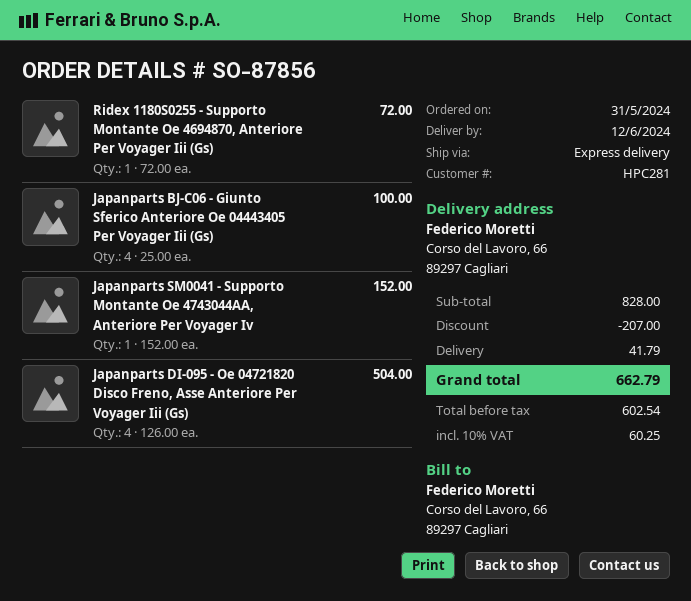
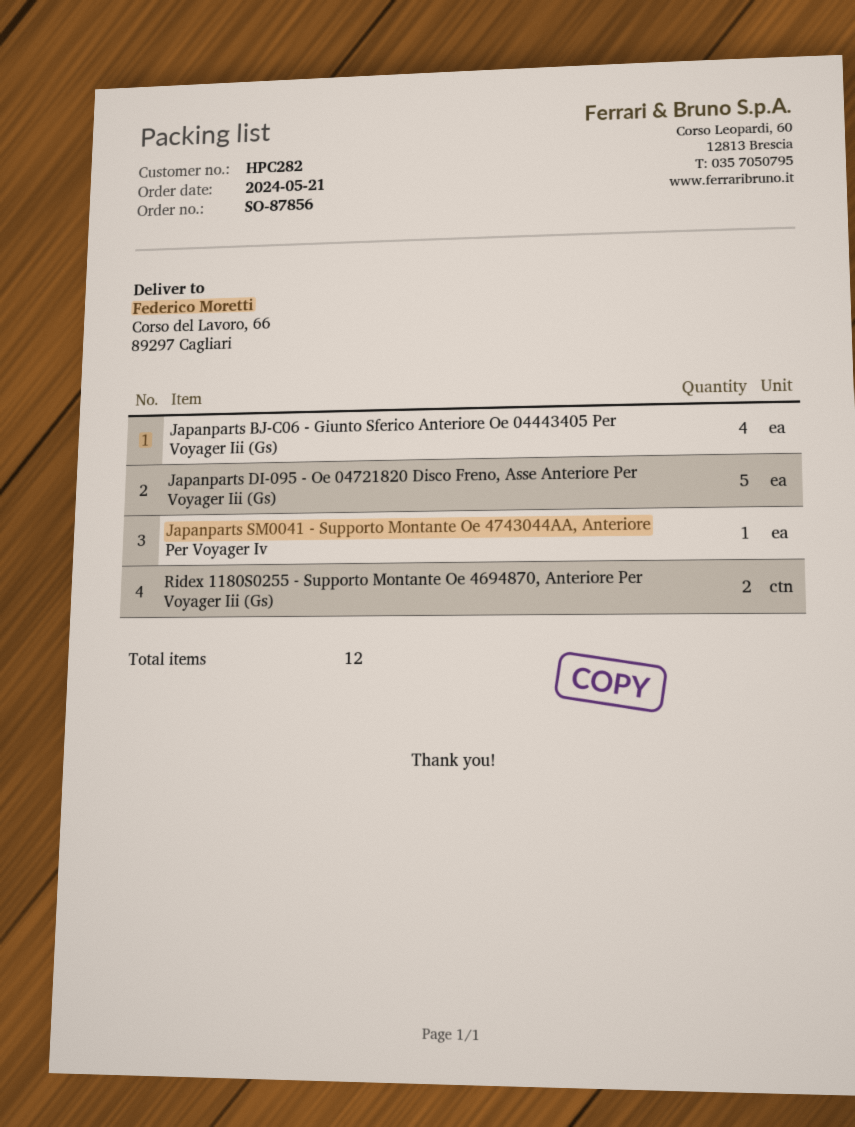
order date: 2024-05-31 -> 2024-05-21
customer number: HPC281 -> HPC282
Ridex 1180S0255 - Supporto Montante Oe 4694870, Anteriore Per Voyager Iii (Gs): 1 -> 2
Japanparts DI-095 - Oe 04721820 Disco Freno, Asse Anteriore Per Voyager Iii (Gs): 4 -> 5

